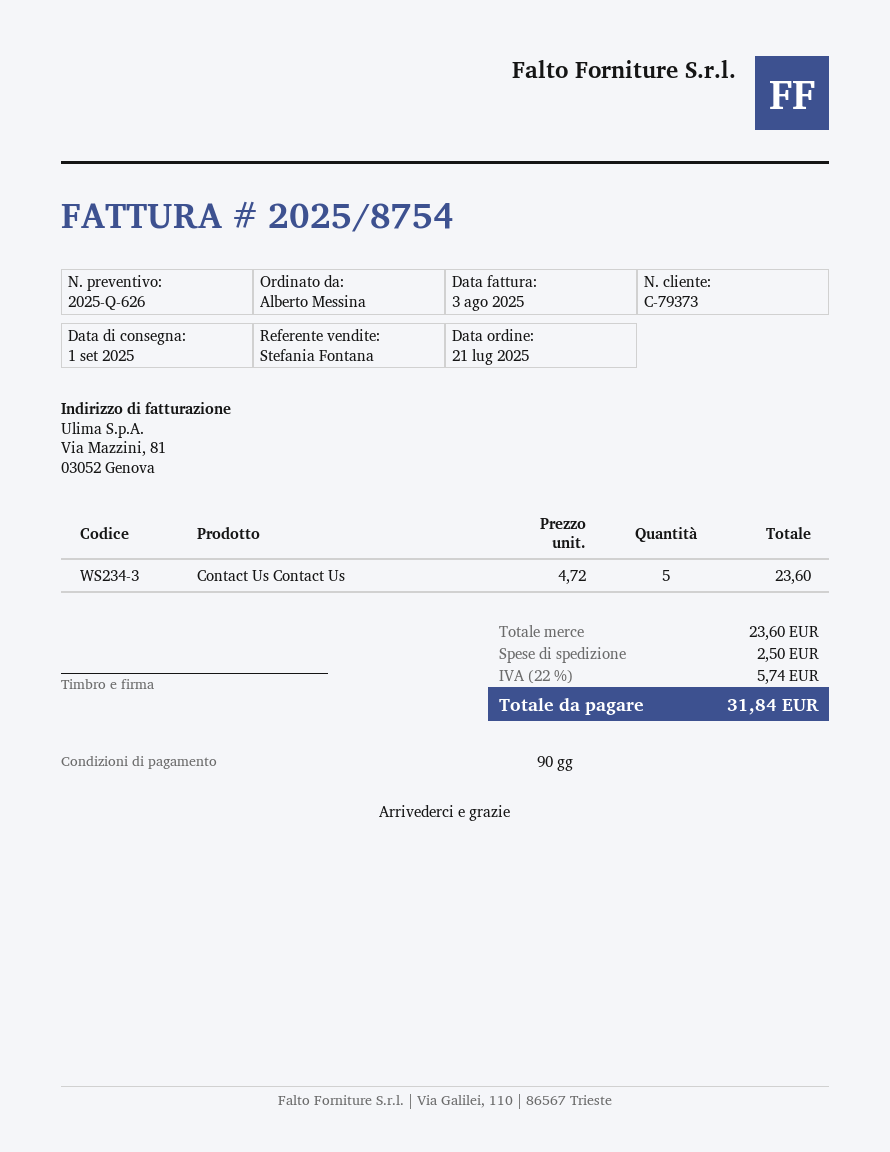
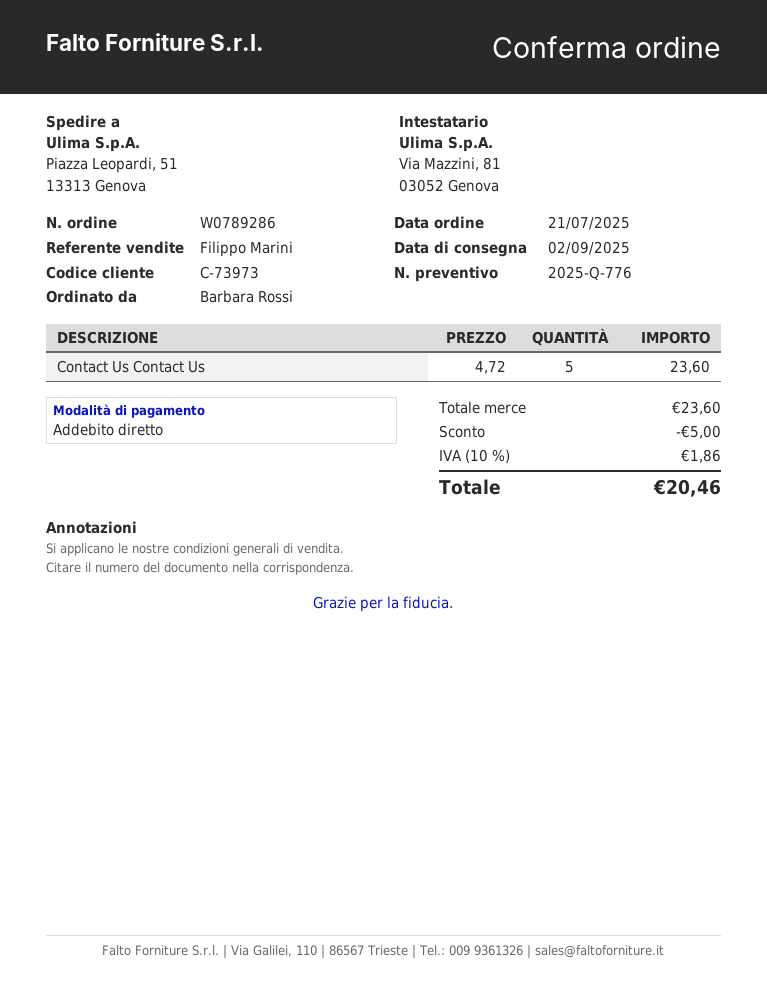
quote number: 2025-Q-626 -> 2025-Q-776
delivery date: 2025-09-01 -> 2025-09-02
customer number: C-79373 -> C-73973
ordered by: Alberto Messina -> Barbara Rossi
sales rep: Stefania Fontana -> Filippo Marini
discount: none -> 5.00
shipping: 2.50 -> none
tax: 22% = 5.74 -> 10% = 1.86
total: 31.84 -> 20.46

